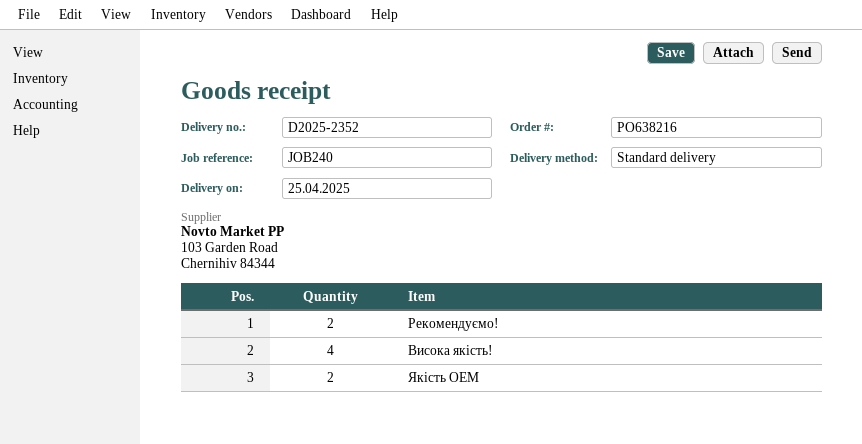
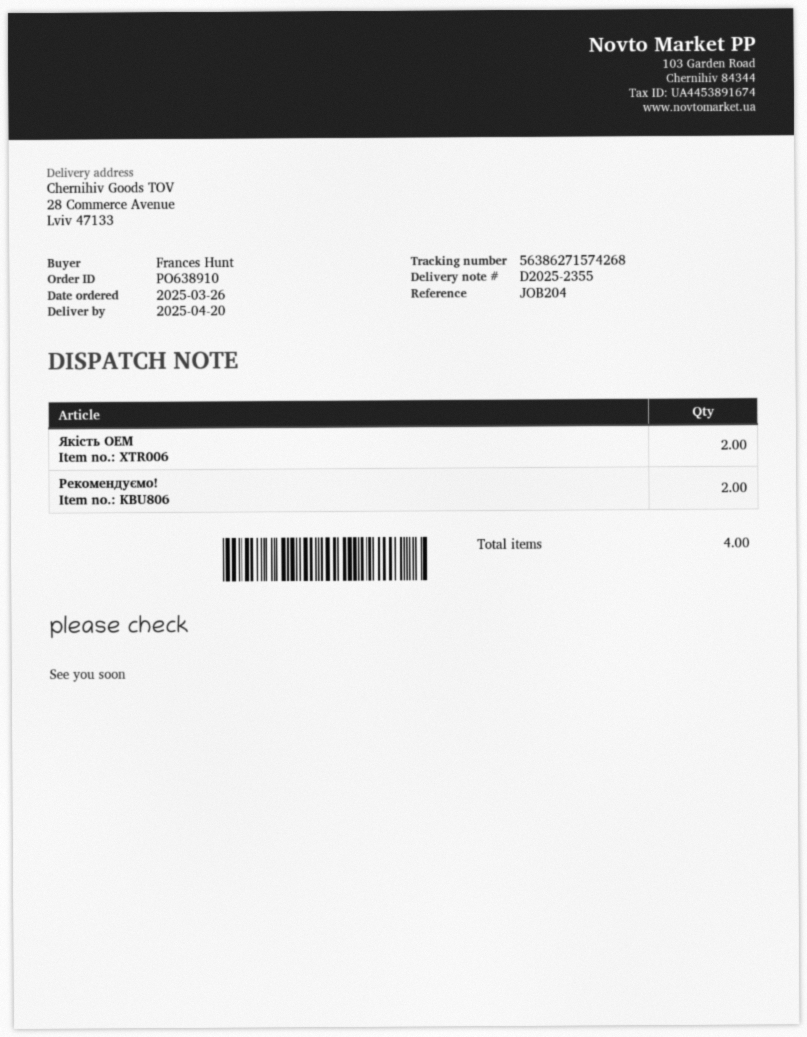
order number: PO638216 -> PO638910
delivery note number: D2025-2352 -> D2025-2355
delivery date: 2025-04-25 -> 2025-04-20
reference: JOB240 -> JOB204
Висока якість!: 4 -> none

